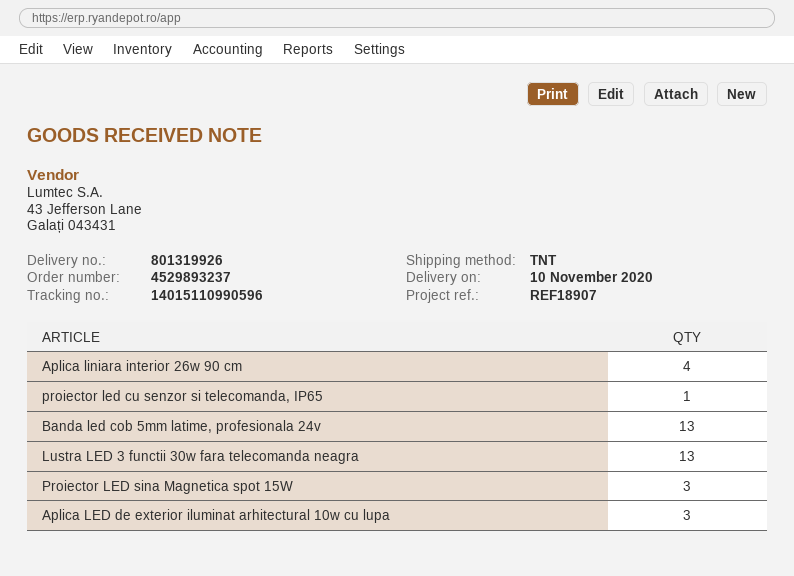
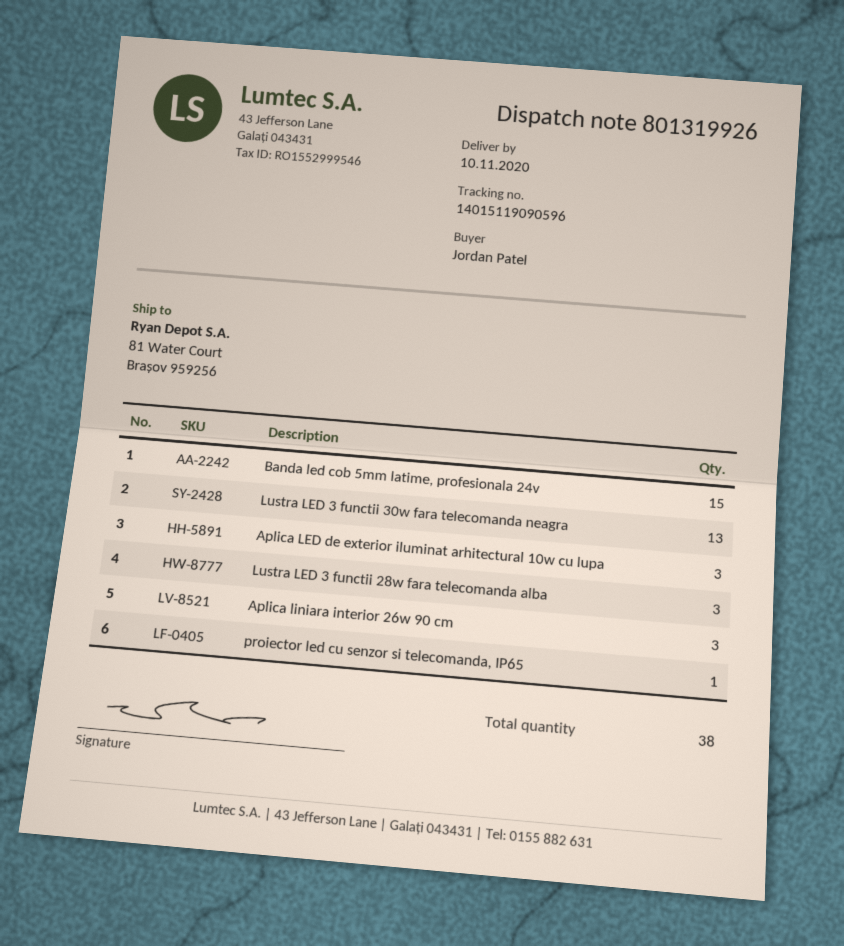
tracking number: 14015110990596 -> 14015119090596
Aplica liniara interior 26w 90 cm: 4 -> 3
Banda led cob 5mm latime, profesionala 24v: 13 -> 15
Proiector LED sina Magnetica spot 15W: 3 -> none
Lustra LED 3 functii 28w fara telecomanda alba: none -> 3

